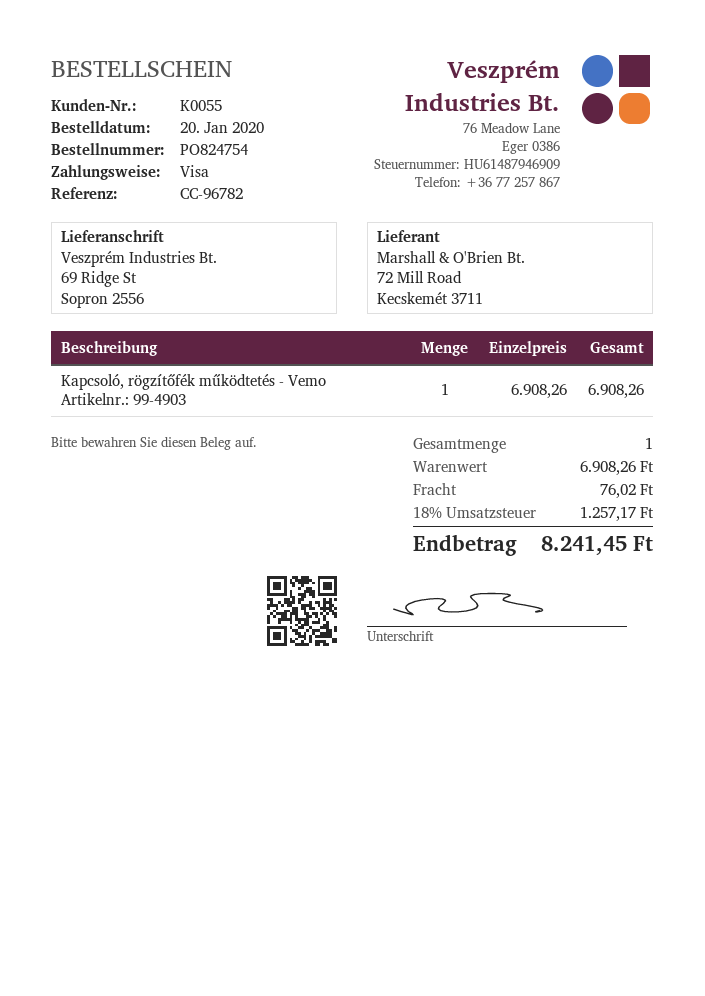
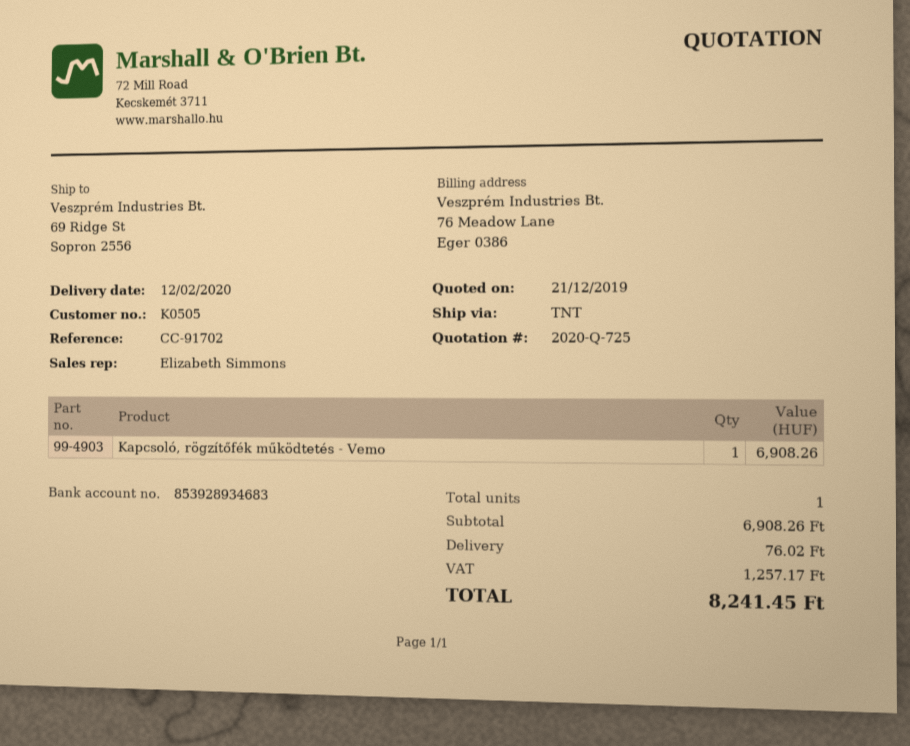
customer number: K0055 -> K0505
reference: CC-96782 -> CC-91702

